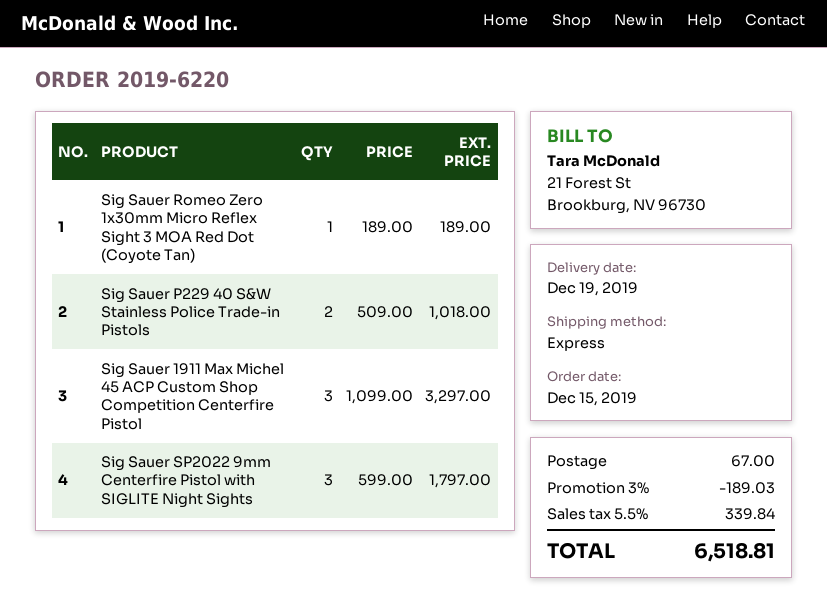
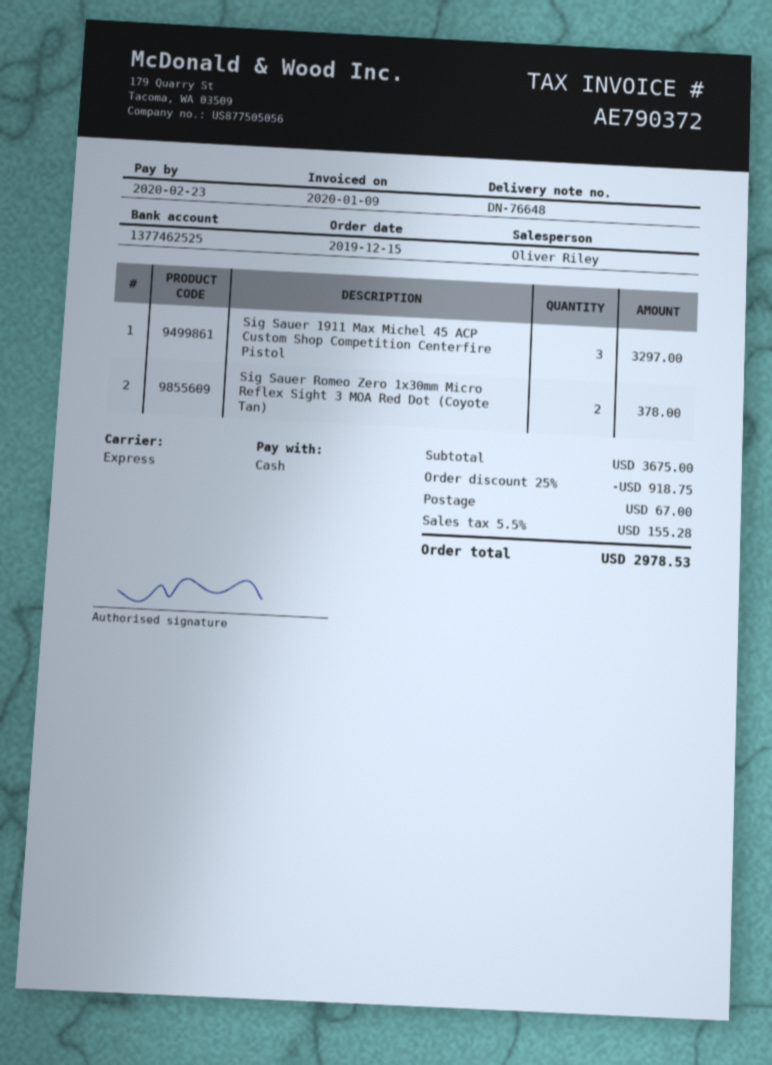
Sig Sauer Romeo Zero 1x30mm Micro Reflex Sight 3 MOA Red Dot (Coyote Tan): 1 for 189.00 -> 2 for 378.00
Sig Sauer P229 40 S&W Stainless Police Trade-in Pistols: 2 for 1018.00 -> none
Sig Sauer SP2022 9mm Centerfire Pistol with SIGLITE Night Sights: 3 for 1797.00 -> none
discount: 3% = 189.03 -> 25% = 918.75
tax: 5.5% = 339.84 -> 5.5% = 155.28
total: 6518.81 -> 2978.53

